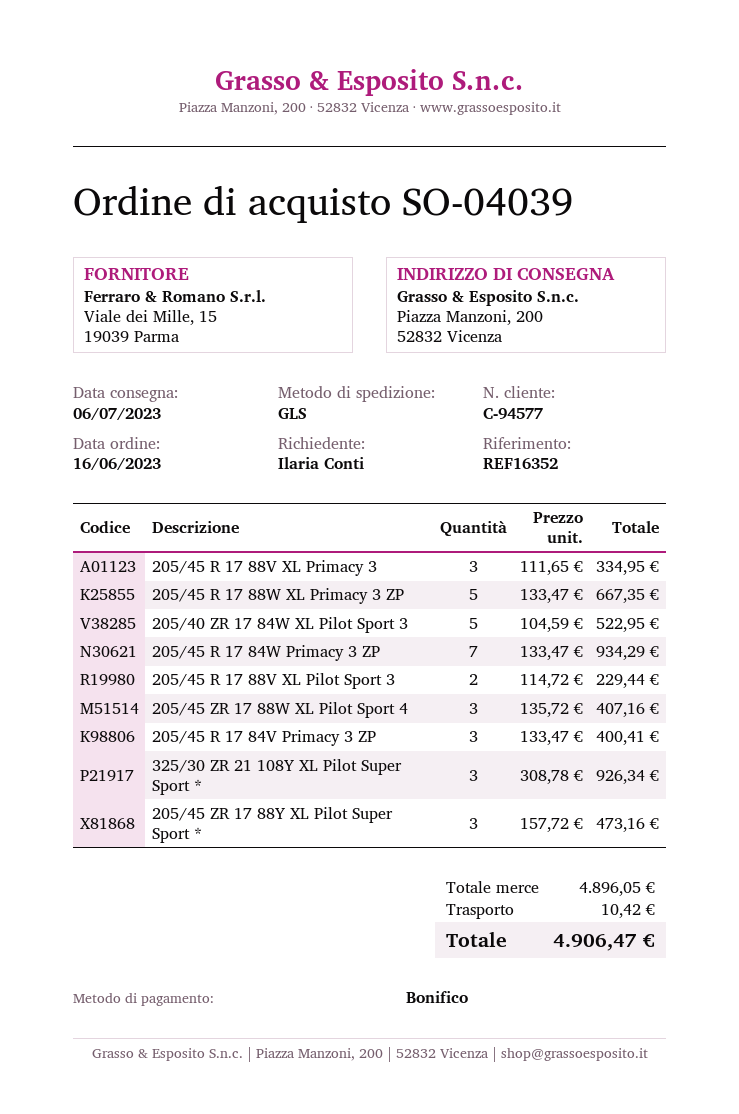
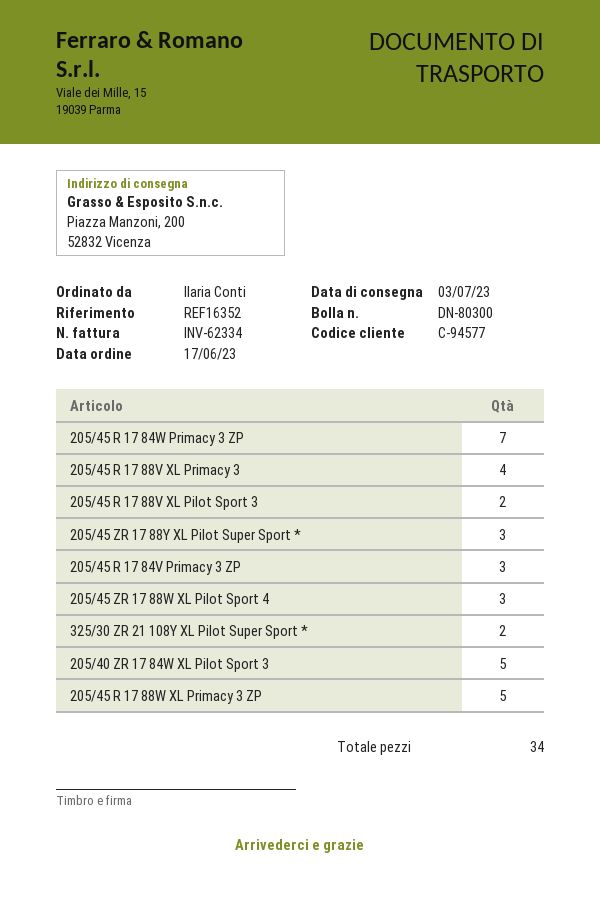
order date: 2023-06-16 -> 2023-06-17
delivery date: 2023-07-06 -> 2023-07-03
205/45 R 17 88V XL Primacy 3: 3 -> 4
325/30 ZR 21 108Y XL Pilot Super Sport *: 3 -> 2

